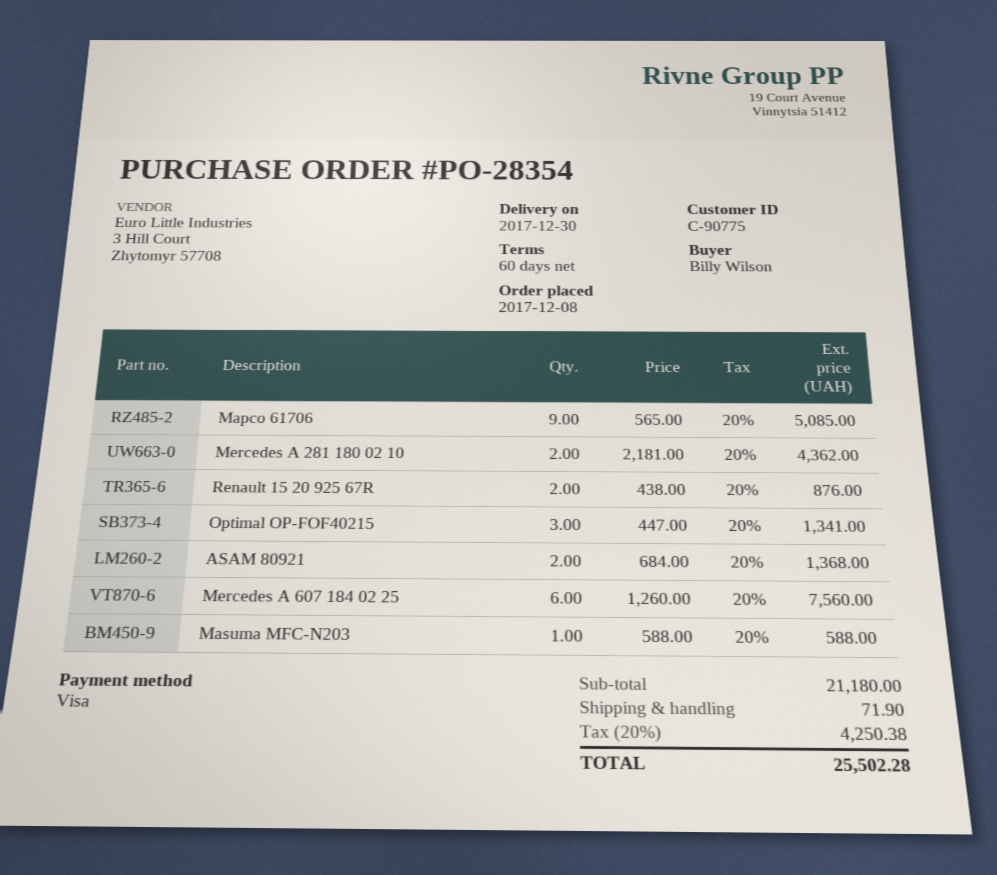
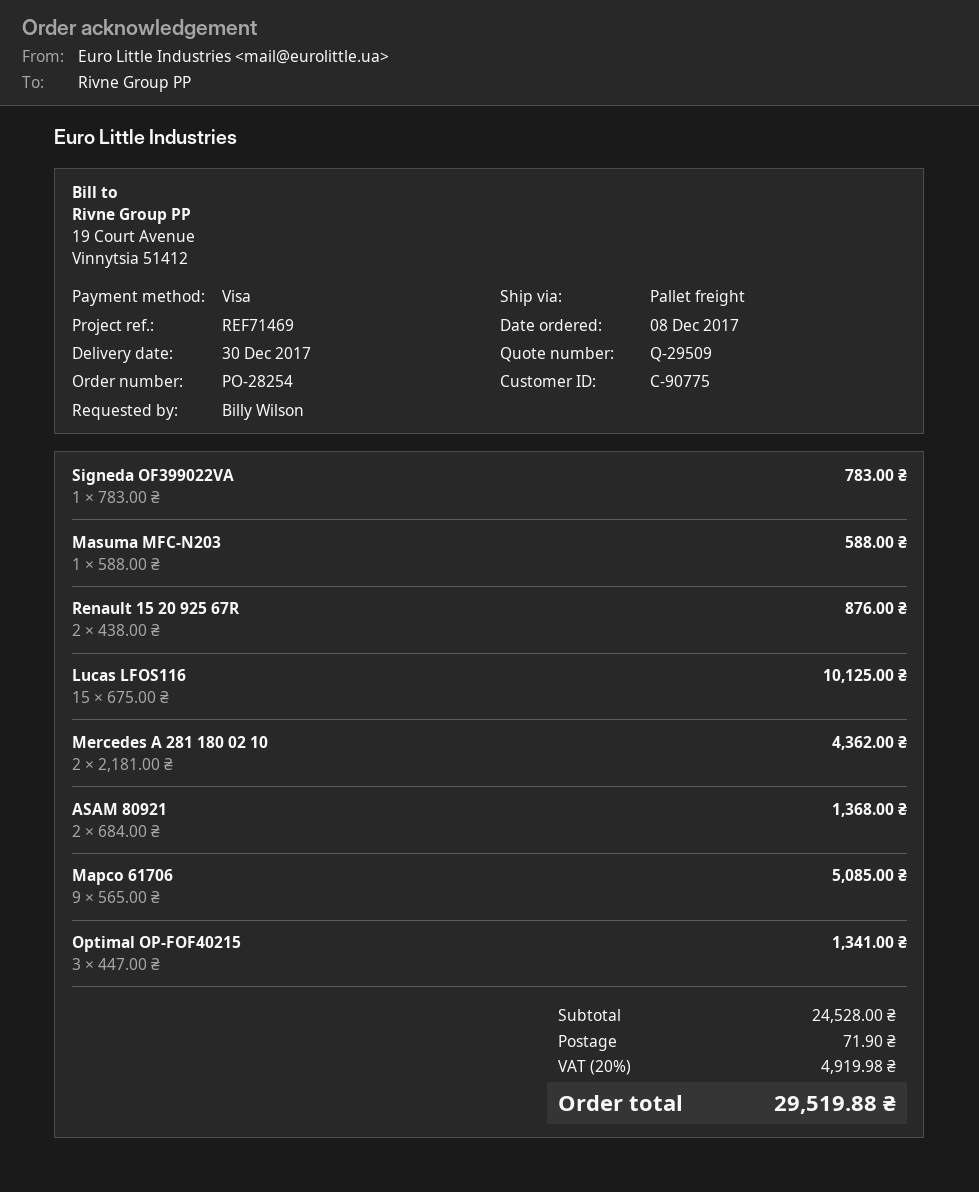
order number: PO-28354 -> PO-28254
Mercedes A 607 184 02 25: 6 x 1260.00 = 7560.00 -> none
Signeda OF399022VA: none -> 1 x 783.00 = 783.00
Lucas LFOS116: none -> 15 x 675.00 = 10125.00
subtotal: 21180.00 -> 24528.00
tax: 20% = 4250.38 -> 20% = 4919.98
total: 25502.28 -> 29519.88

